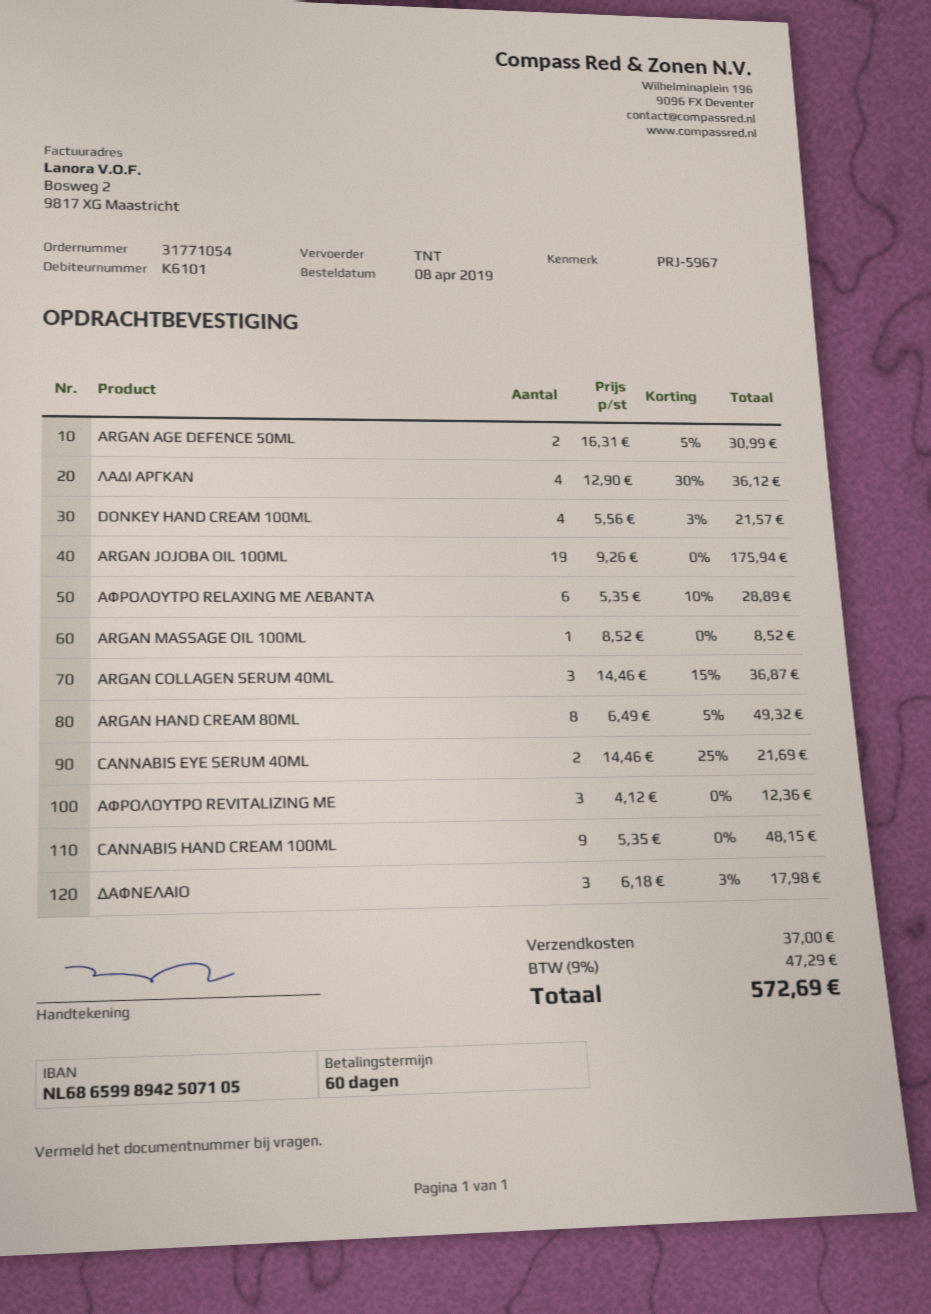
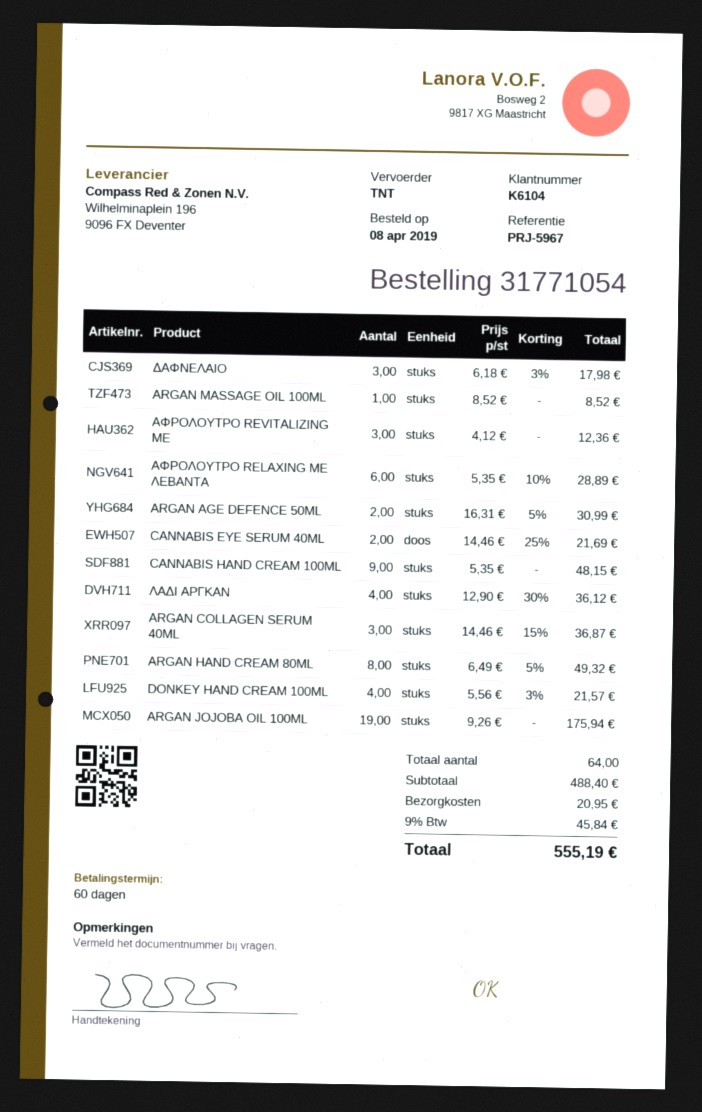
customer number: K6101 -> K6104
shipping: 37.00 -> 20.95
tax: 9% = 47.29 -> 9% = 45.84
total: 572.69 -> 555.19

